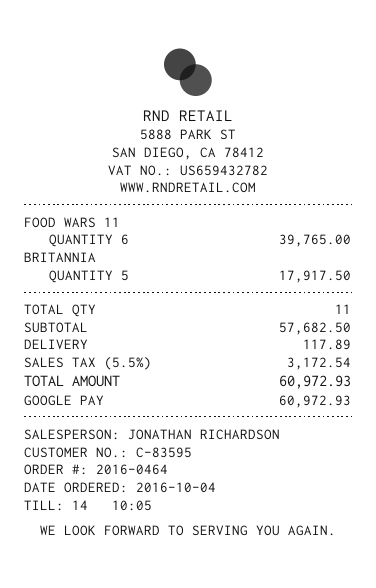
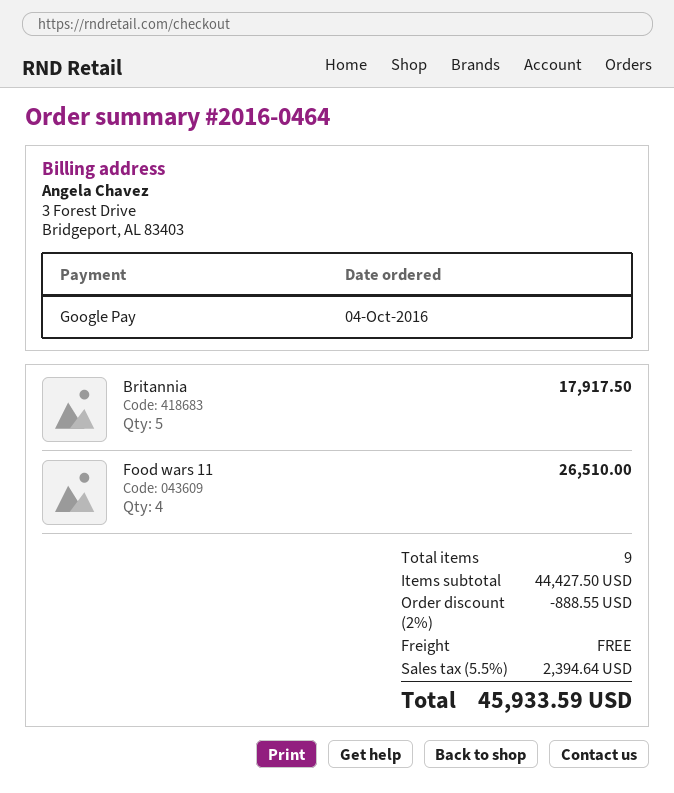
FOOD WARS 11: 6 for 39765.00 -> 4 for 26510.00
total quantity: 11 -> 9
subtotal: 57682.50 -> 44427.50
discount: none -> 2% = 888.55
shipping: 117.89 -> 0.00
tax: 5.5% = 3172.54 -> 5.5% = 2394.64
total: 60972.93 -> 45933.59

